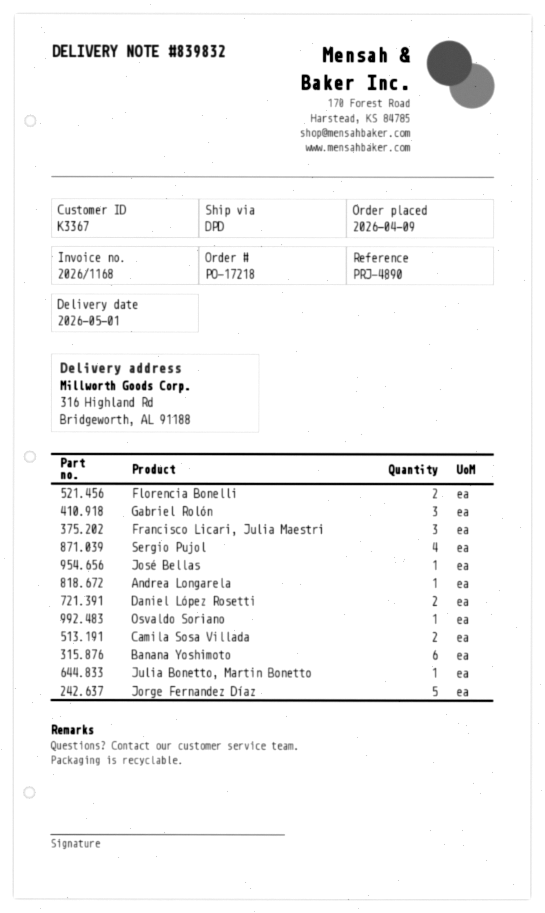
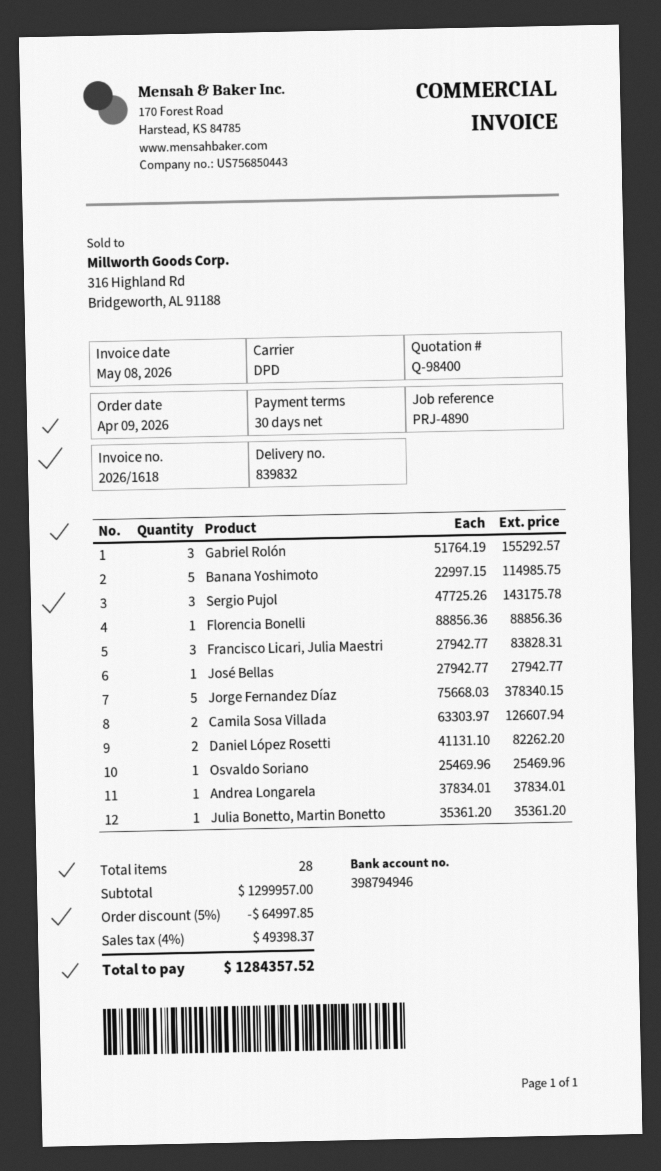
invoice number: 2026/1168 -> 2026/1618
Florencia Bonelli: 2 -> 1
Sergio Pujol: 4 -> 3
Banana Yoshimoto: 6 -> 5

